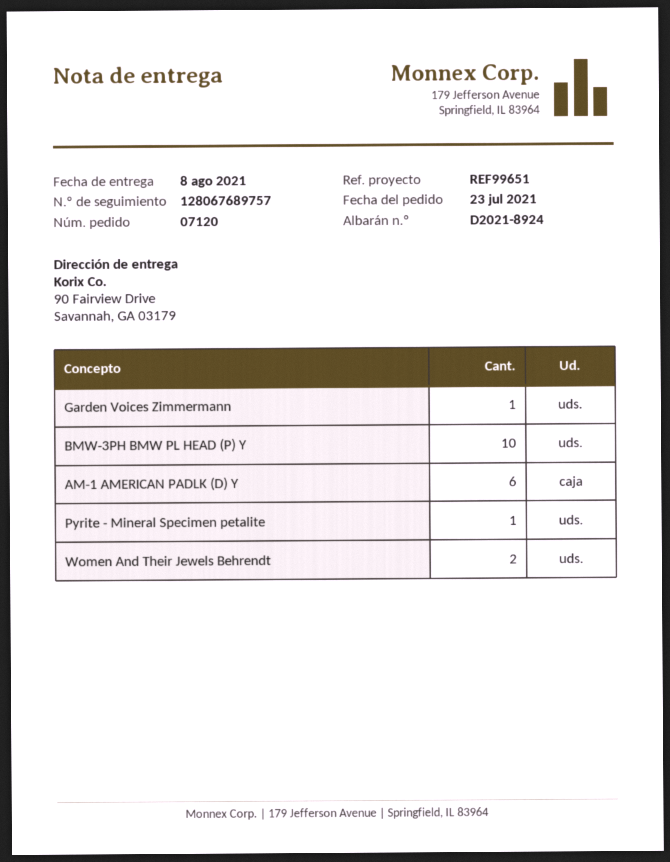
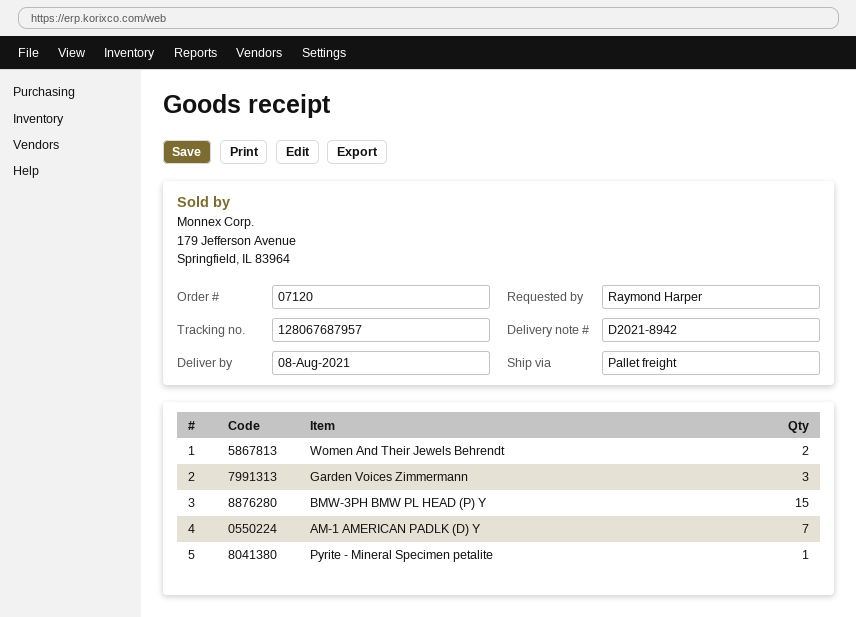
delivery note number: D2021-8924 -> D2021-8942
tracking number: 128067689757 -> 128067687957
Garden Voices Zimmermann: 1 -> 3
BMW-3PH BMW PL HEAD (P) Y: 10 -> 15
AM-1 AMERICAN PADLK (D) Y: 6 -> 7

